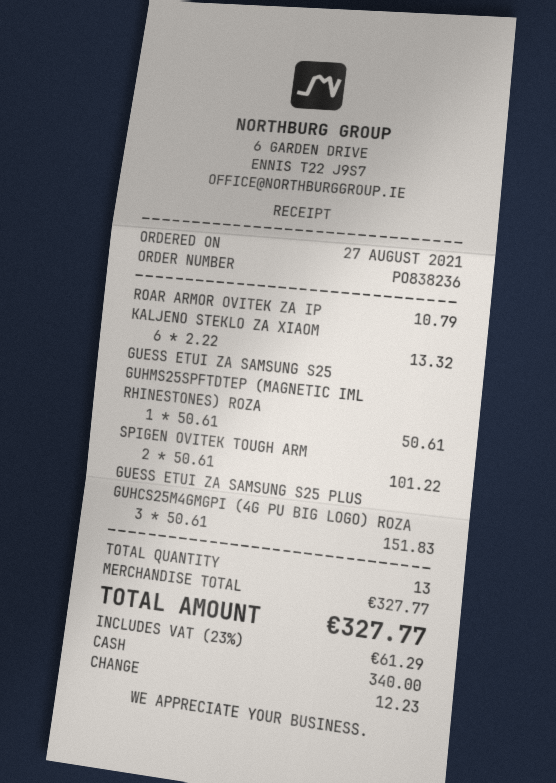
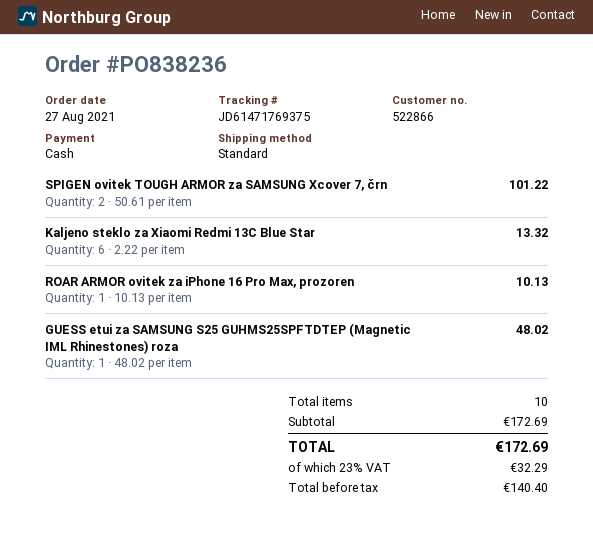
ROAR ARMOR OVITEK ZA IP: 1 x 10.79 = 10.79 -> 1 x 10.13 = 10.13
GUESS ETUI ZA SAMSUNG S25 GUHMS25SPFTDTEP (MAGNETIC IML RHINESTONES) ROZA: 1 x 50.61 = 50.61 -> 1 x 48.02 = 48.02
GUESS ETUI ZA SAMSUNG S25 PLUS GUHCS25M4GMGPI (4G PU BIG LOGO) ROZA: 3 x 50.61 = 151.83 -> none
total quantity: 13 -> 10
subtotal: 327.77 -> 172.69
tax: 23% = 61.29 -> 23% = 32.29
total: 327.77 -> 172.69

